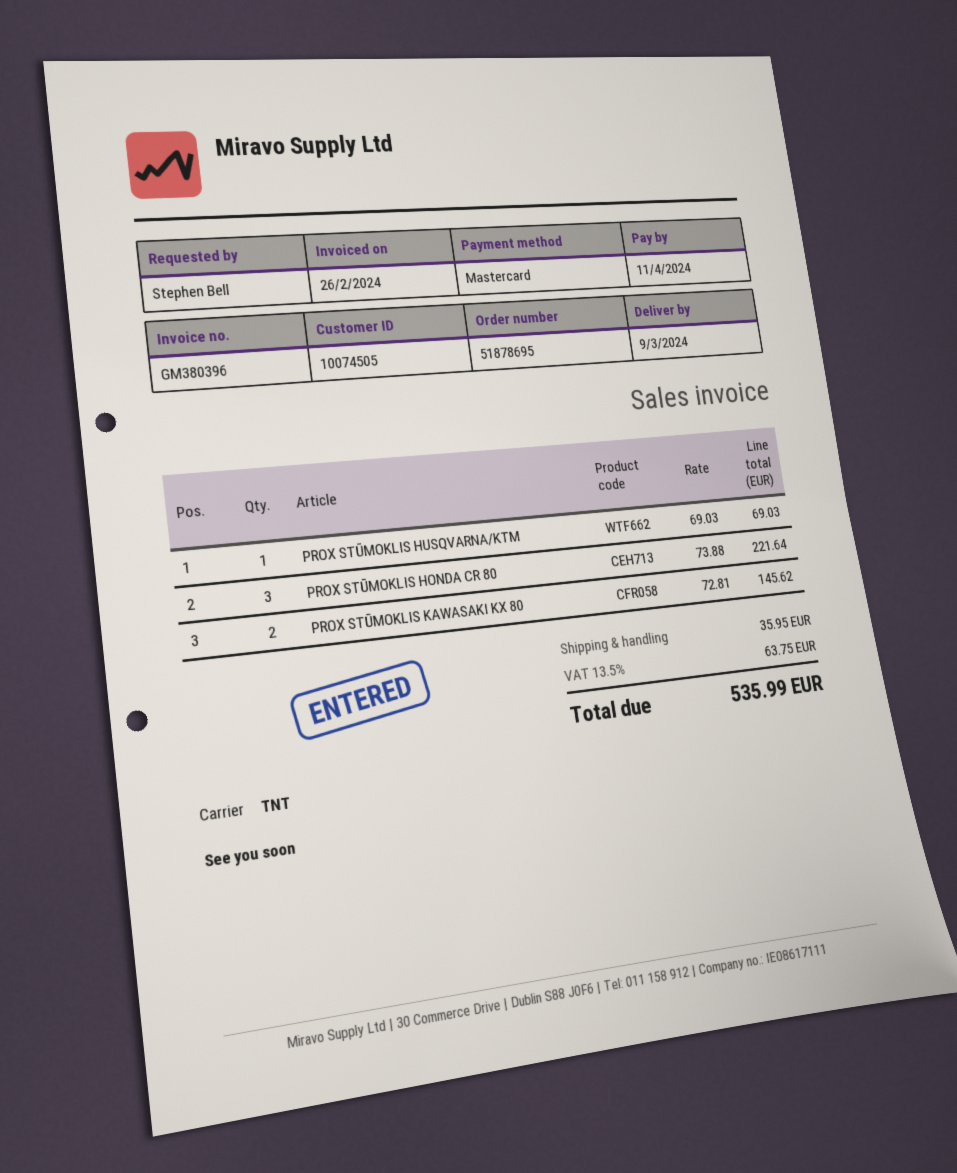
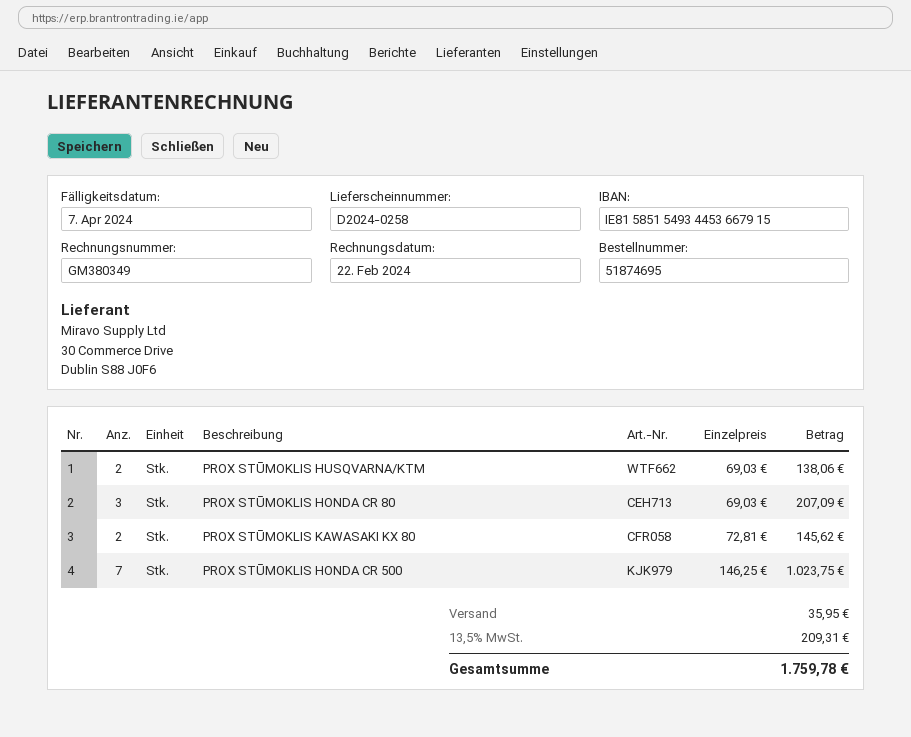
order number: 51878695 -> 51874695
invoice number: GM380396 -> GM380349
invoice date: 2024-02-26 -> 2024-02-22
due date: 2024-04-11 -> 2024-04-07
PROX STŪMOKLIS HUSQVARNA/KTM: 1 x 69.03 = 69.03 -> 2 x 69.03 = 138.06
PROX STŪMOKLIS HONDA CR 80: 3 x 73.88 = 221.64 -> 3 x 69.03 = 207.09
PROX STŪMOKLIS HONDA CR 500: none -> 7 x 146.25 = 1023.75
tax: 13.5% = 63.75 -> 13.5% = 209.31
total: 535.99 -> 1759.78

